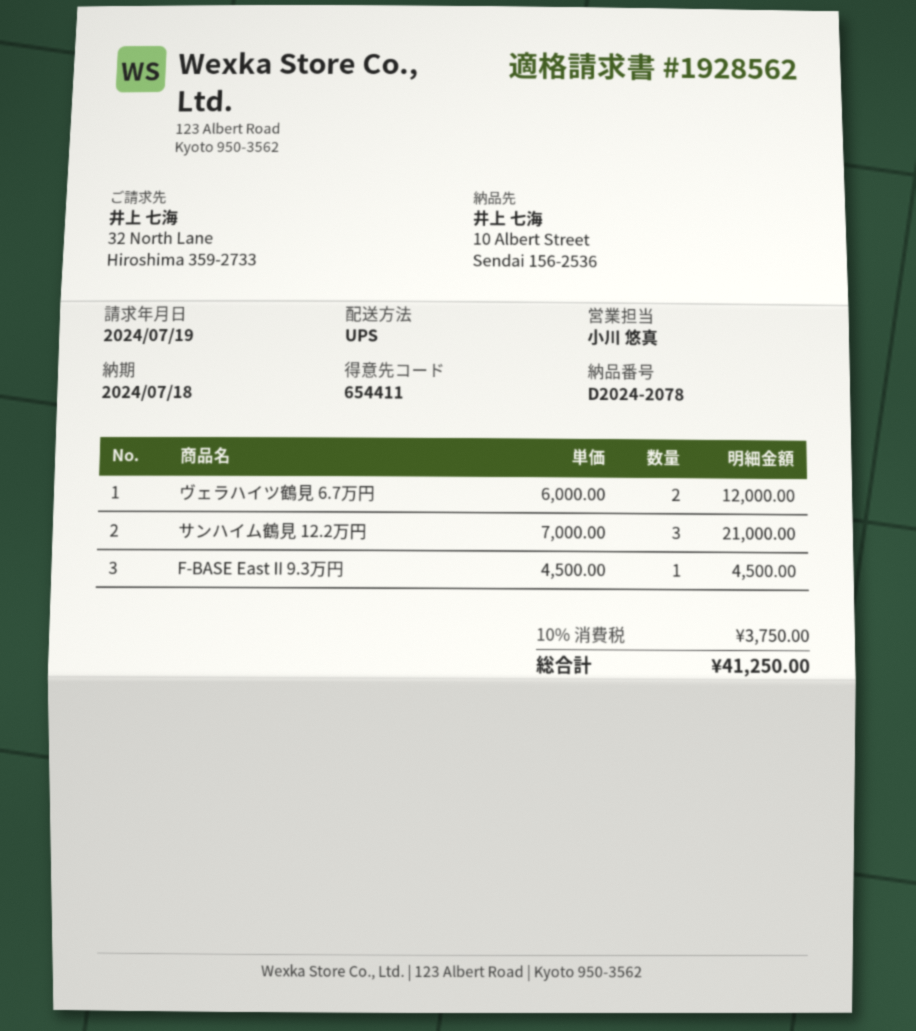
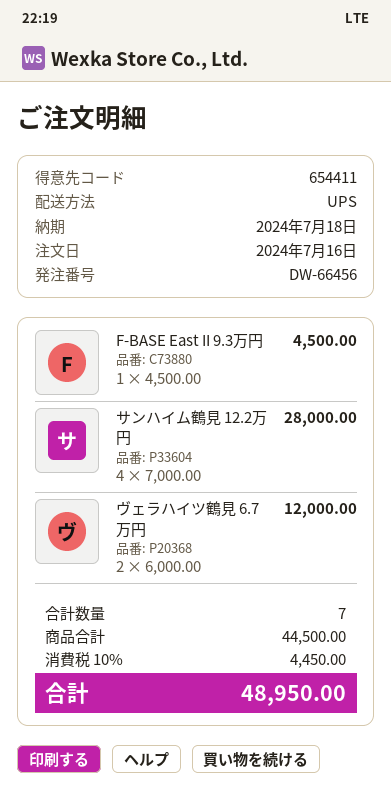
サンハイム鶴見 12.2万円: 3 x 7000.00 = 21000.00 -> 4 x 7000.00 = 28000.00
tax: 10% = 3750.00 -> 10% = 4450.00
total: 41250.00 -> 48950.00

